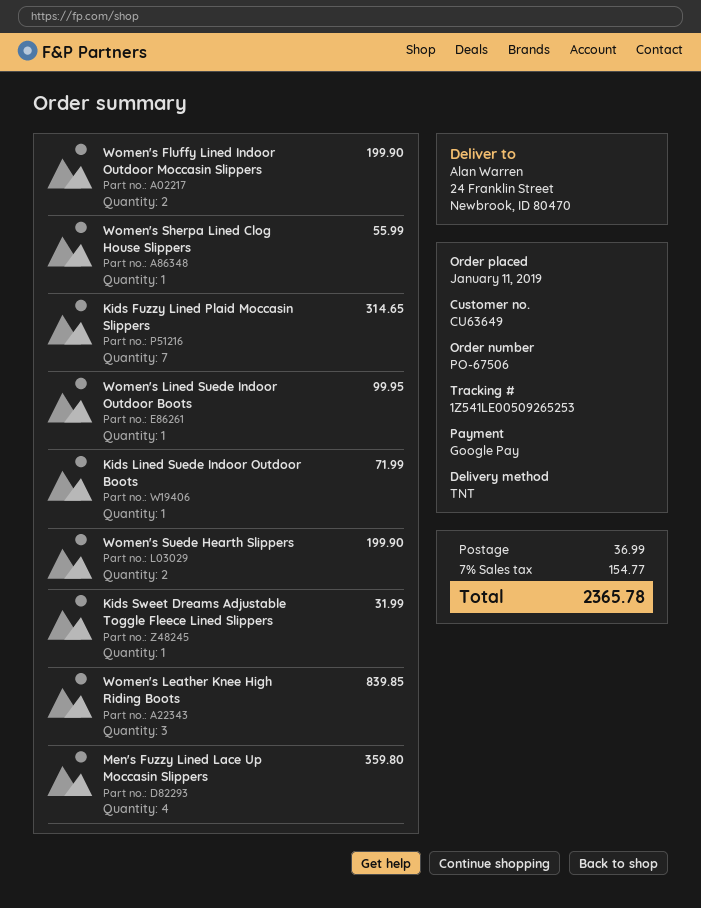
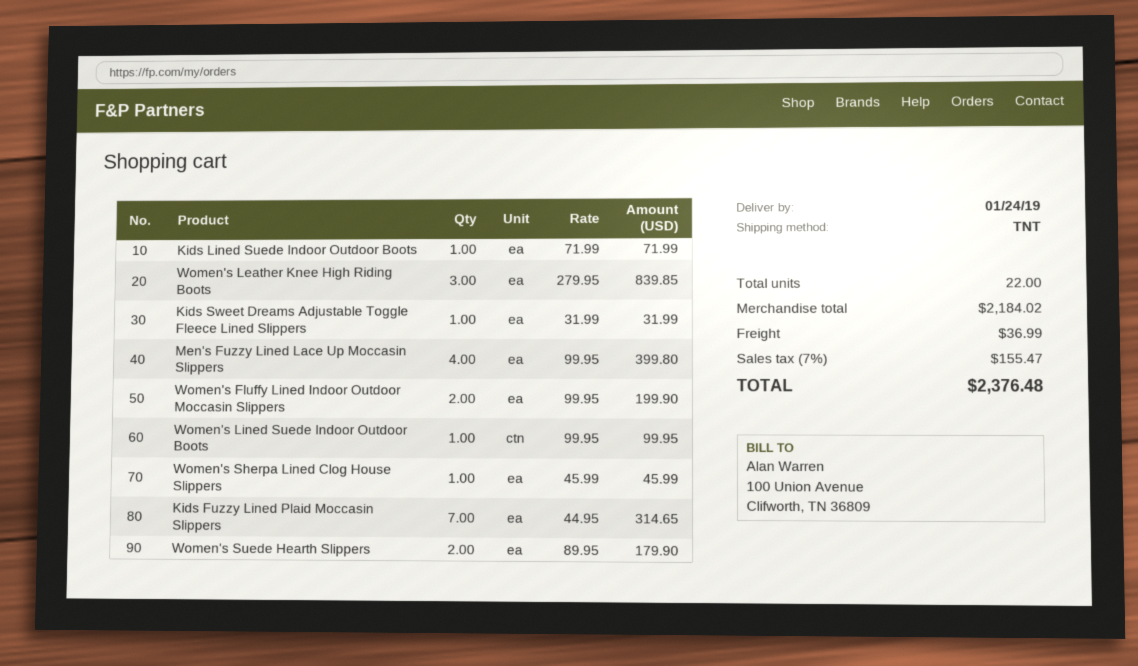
Women's Sherpa Lined Clog House Slippers: 1 for 55.99 -> 1 for 45.99
Women's Suede Hearth Slippers: 2 for 199.90 -> 2 for 179.90
Men's Fuzzy Lined Lace Up Moccasin Slippers: 4 for 359.80 -> 4 for 399.80
tax: 7% = 154.77 -> 7% = 155.47
total: 2365.78 -> 2376.48

